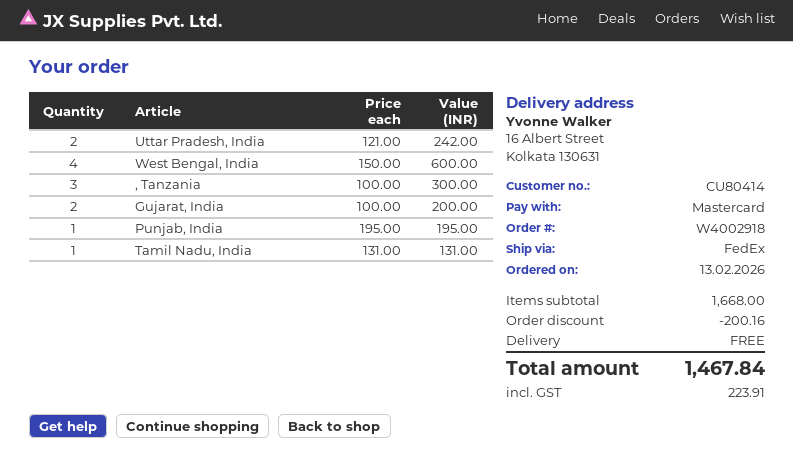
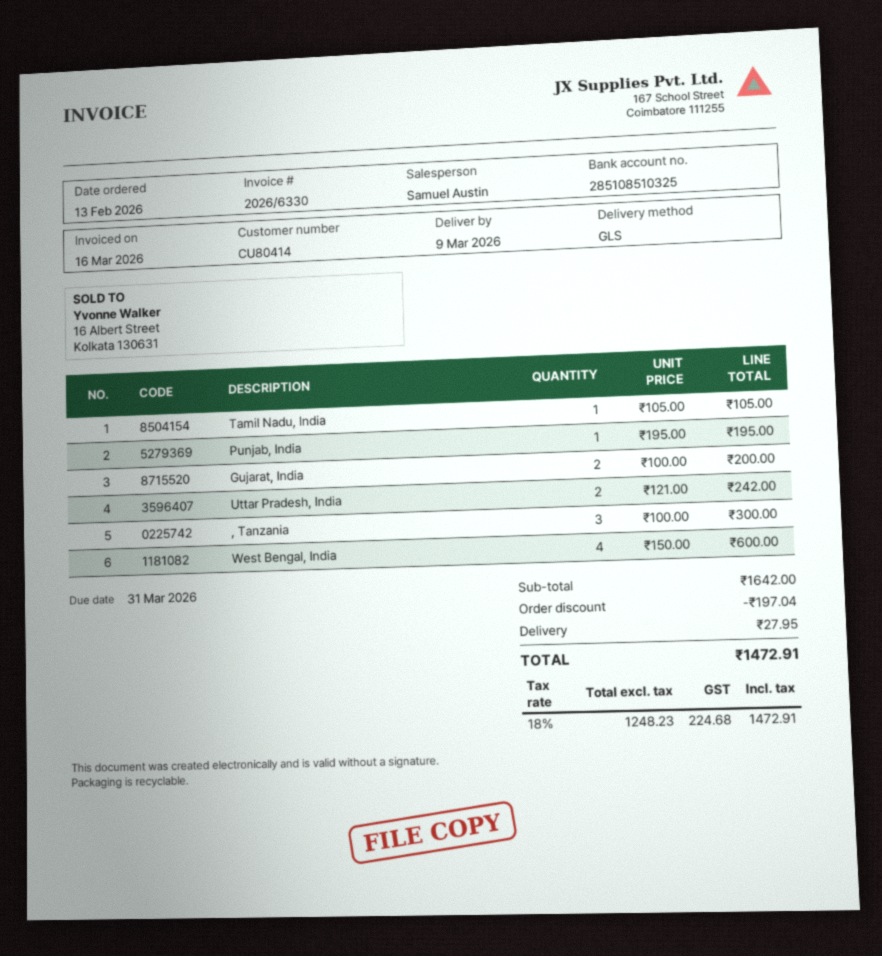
shipping method: FedEx -> GLS
Tamil Nadu, India: 1 x 131.00 = 131.00 -> 1 x 105.00 = 105.00
subtotal: 1668.00 -> 1642.00
discount: 200.16 -> 197.04
shipping: 0.00 -> 27.95
tax: 223.91 -> 224.68
total: 1467.84 -> 1472.91

